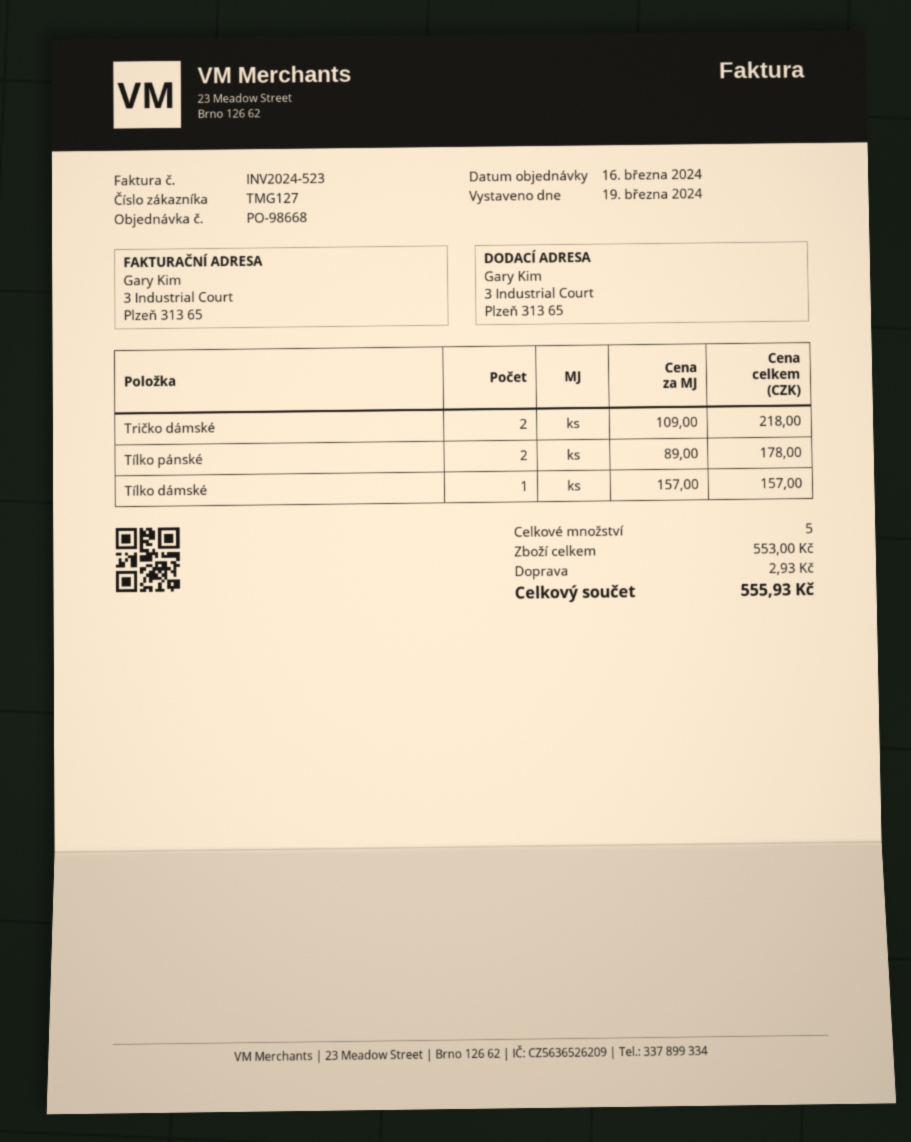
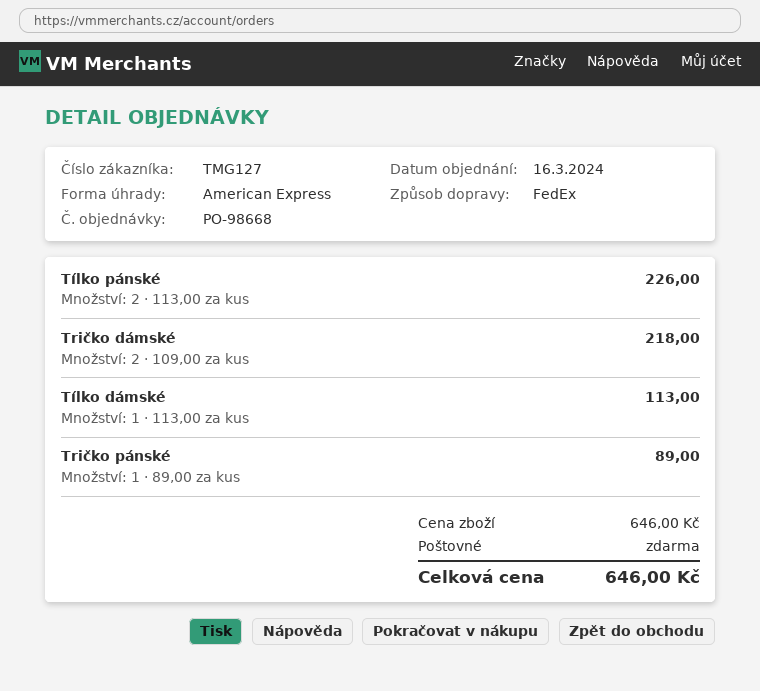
Tílko pánské: 2 x 89.00 = 178.00 -> 2 x 113.00 = 226.00
Tílko dámské: 1 x 157.00 = 157.00 -> 1 x 113.00 = 113.00
Tričko pánské: none -> 1 x 89.00 = 89.00
subtotal: 553.00 -> 646.00
shipping: 2.93 -> 0.00
total: 555.93 -> 646.00

